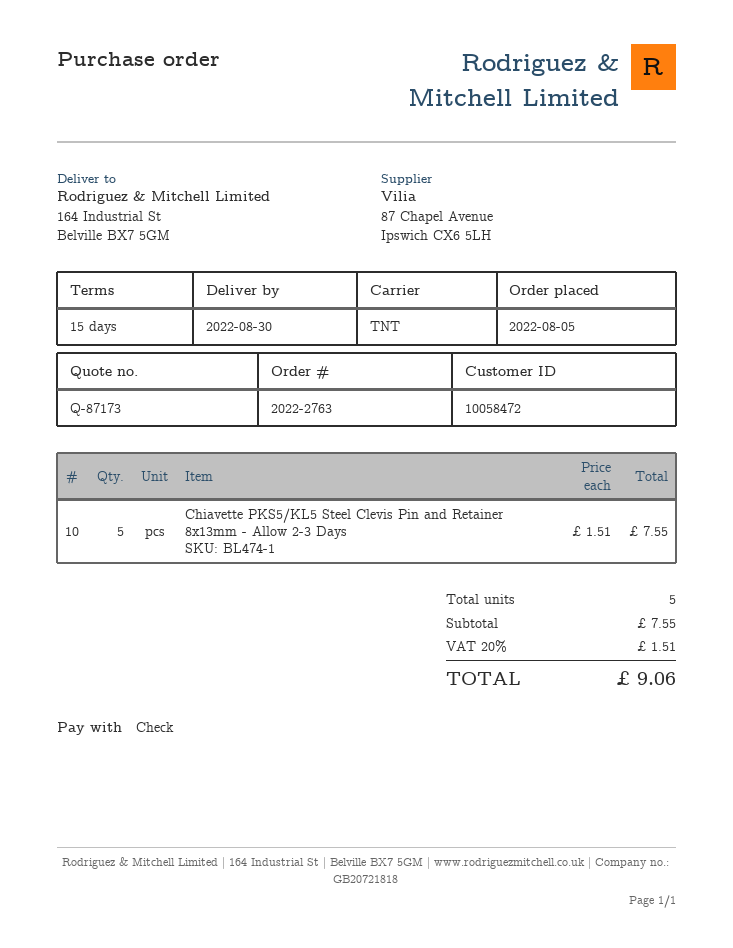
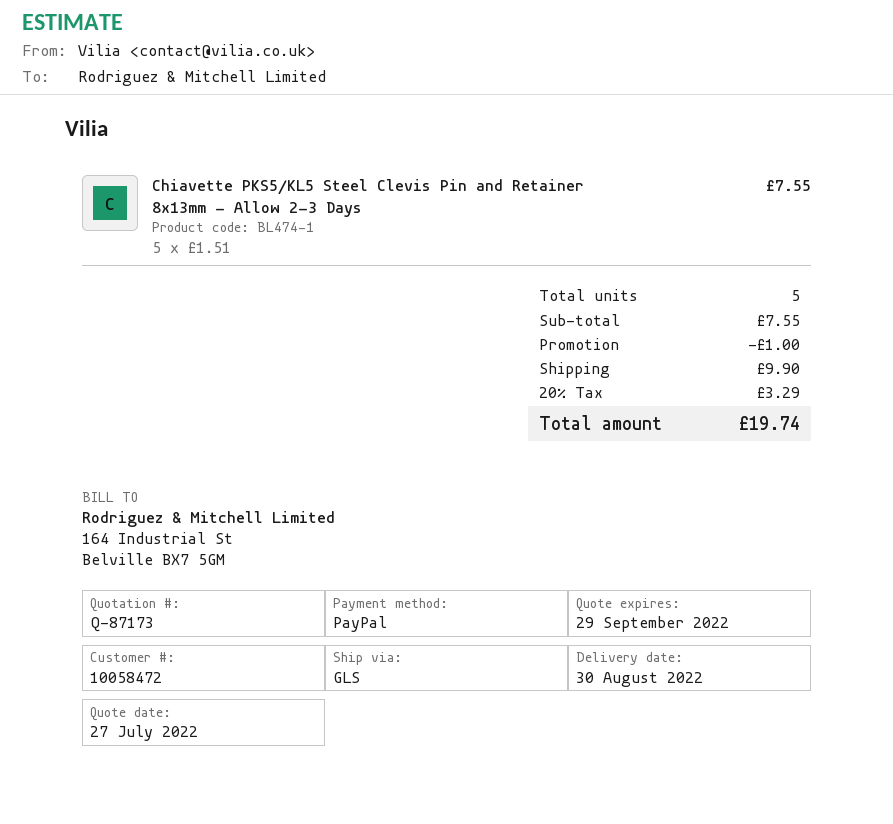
payment method: cheque -> PayPal
shipping method: TNT -> GLS
discount: none -> 1.00
shipping: none -> 9.90
tax: 20% = 1.51 -> 20% = 3.29
total: 9.06 -> 19.74

